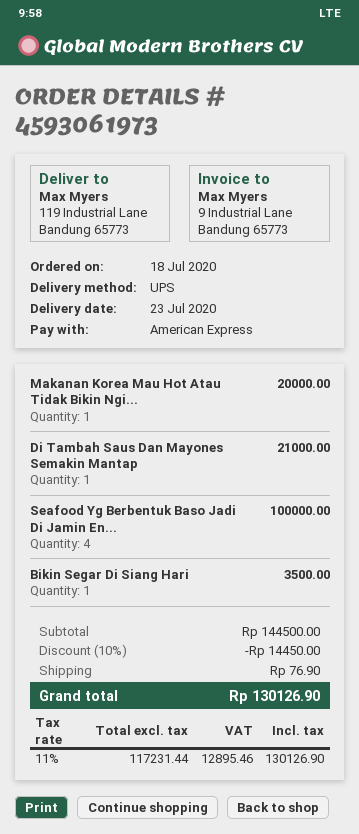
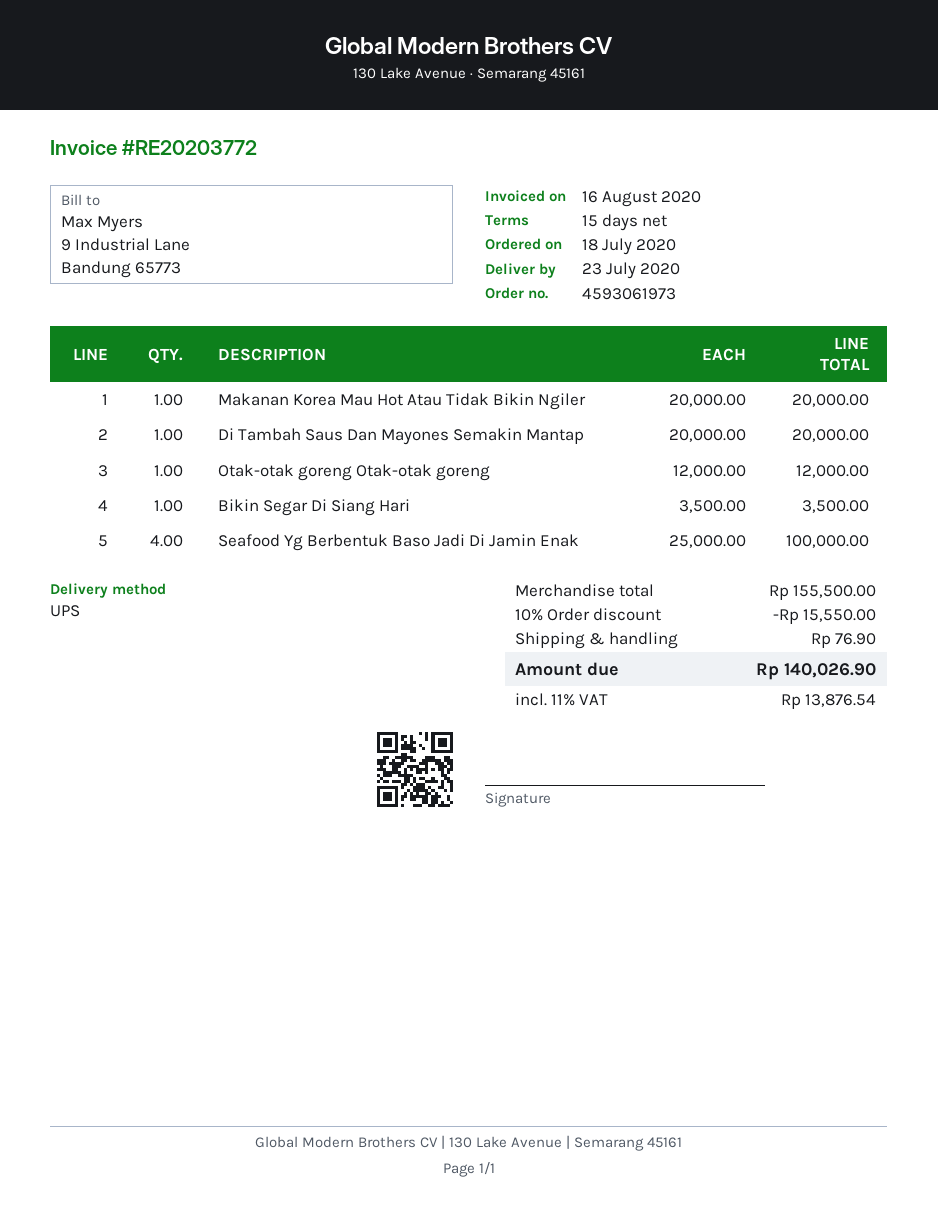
Di Tambah Saus Dan Mayones Semakin Mantap: 1 for 21000.00 -> 1 for 20000.00
Otak-otak goreng Otak-otak goreng: none -> 1 for 12000.00
subtotal: 144500.00 -> 155500.00
discount: 10% = 14450.00 -> 10% = 15550.00
tax: 11% = 12895.46 -> 11% = 13876.54
total: 130126.90 -> 140026.90

